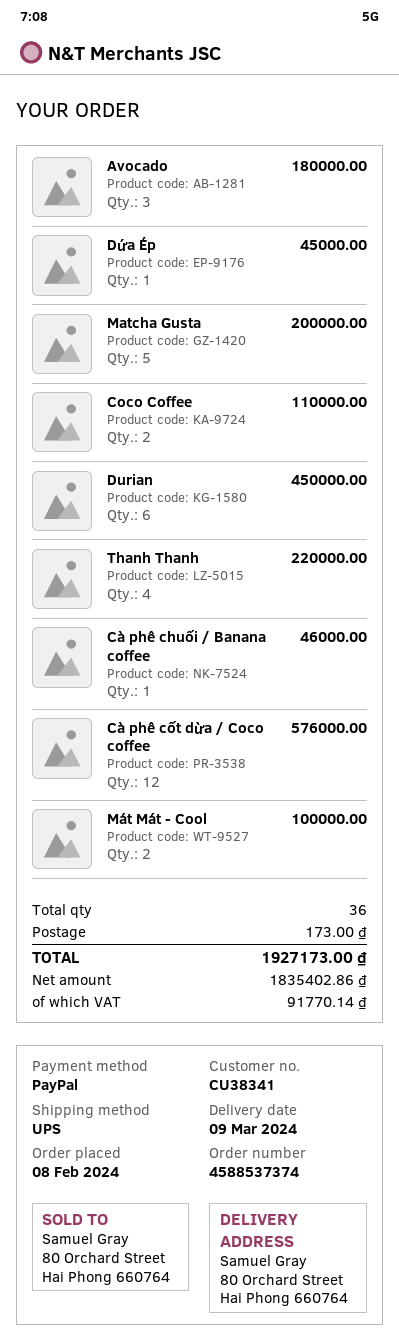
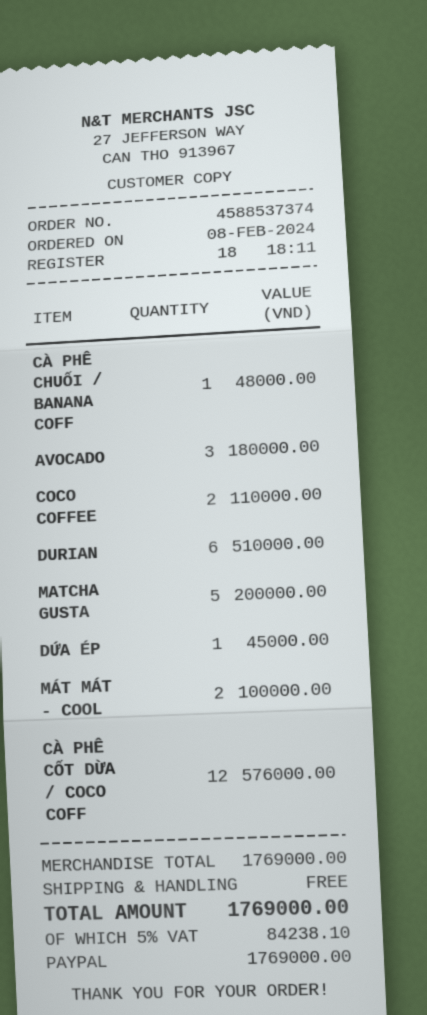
Durian: 6 for 450000.00 -> 6 for 510000.00
Thanh Thanh: 4 for 220000.00 -> none
Cà phê chuối / Banana coffee: 1 for 46000.00 -> 1 for 48000.00
shipping: 173.00 -> 0.00
tax: 91770.14 -> 84238.10
total: 1927173.00 -> 1769000.00

